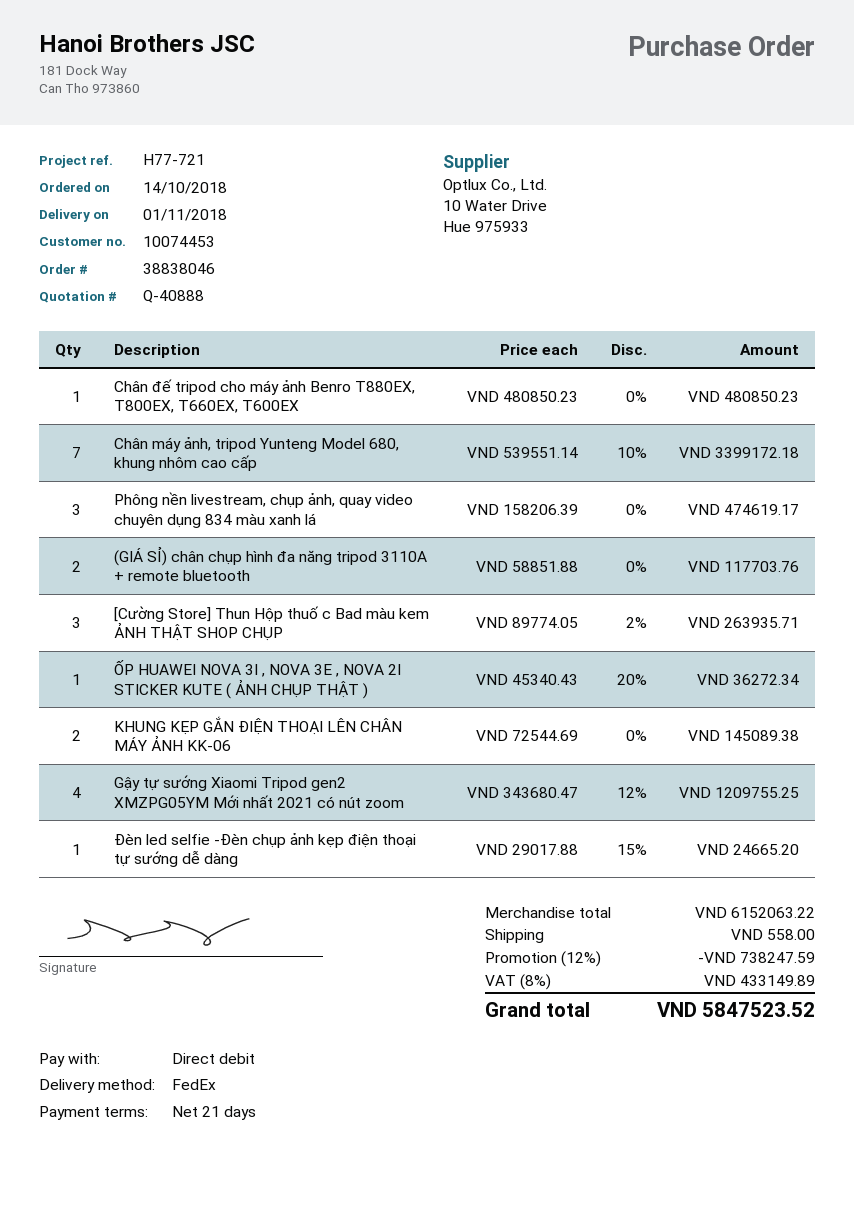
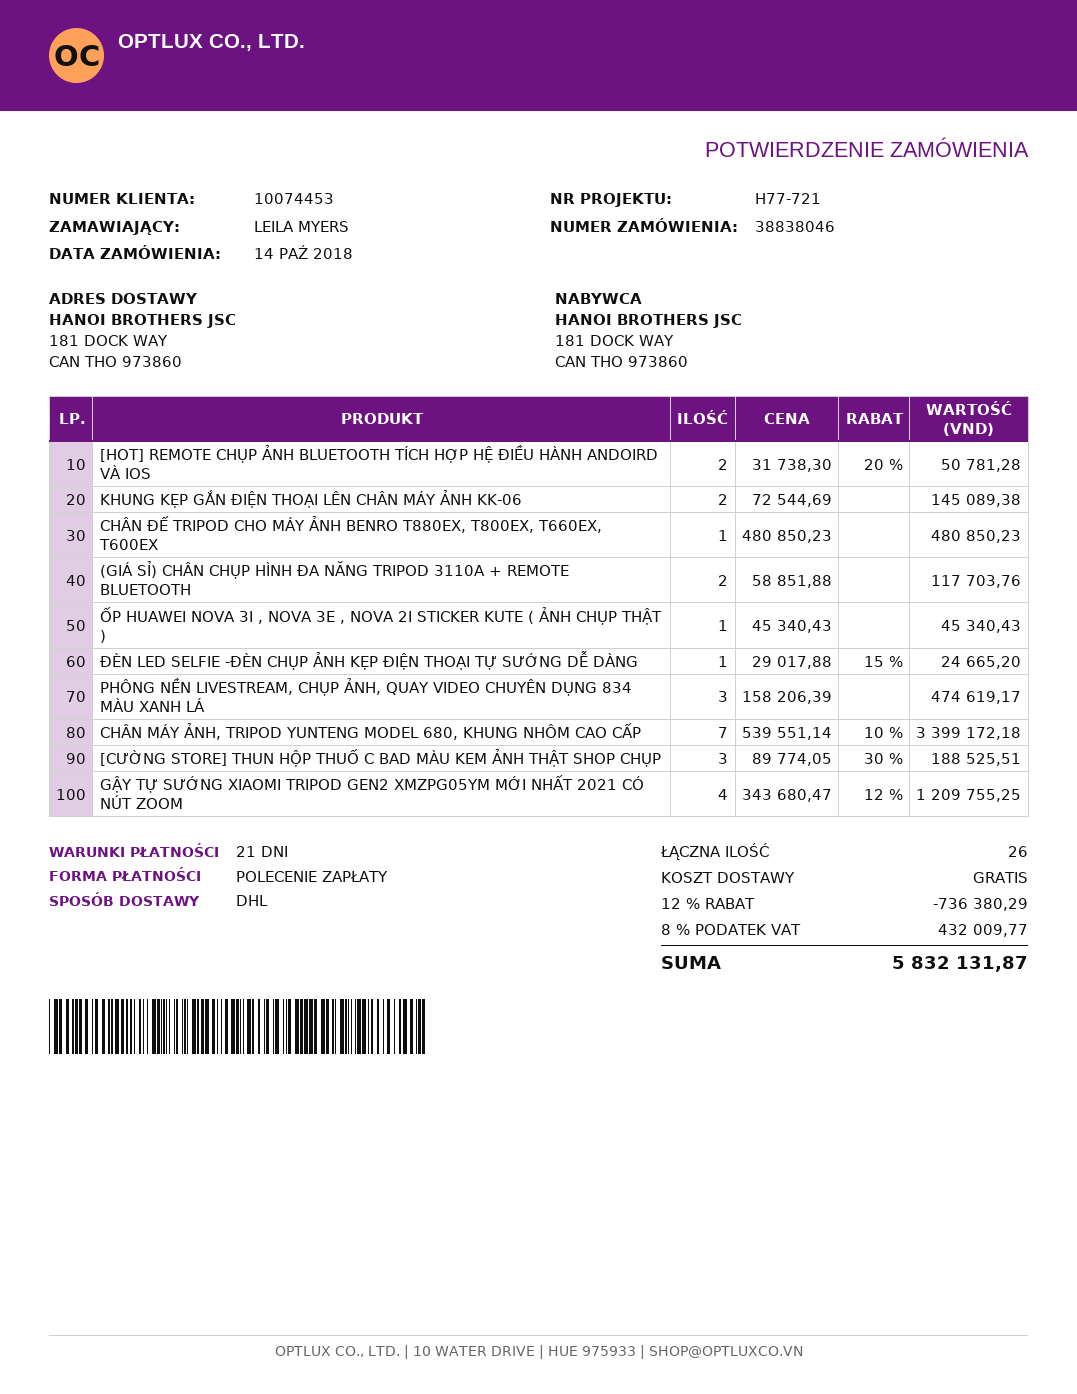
shipping method: FedEx -> DHL
[Cường Store] Thun Hộp thuố c Bad màu kem ẢNH THẬT SHOP CHỤP: 3 x 89774.05 - 2% = 263935.71 -> 3 x 89774.05 - 30% = 188525.51
ỐP HUAWEI NOVA 3I , NOVA 3E , NOVA 2I STICKER KUTE ( ẢNH CHỤP THẬT ): 1 x 45340.43 - 20% = 36272.34 -> 1 x 45340.43 = 45340.43
[HOT] REMOTE CHỤP ẢNH BLUETOOTH TÍCH HỢP HỆ ĐIỀU HÀNH ANDOIRD VÀ IOS: none -> 2 x 31738.30 - 20% = 50781.28
discount: 12% = 738247.59 -> 12% = 736380.29
shipping: 558.00 -> 0.00
tax: 8% = 433149.89 -> 8% = 432009.77
total: 5847523.52 -> 5832131.87

